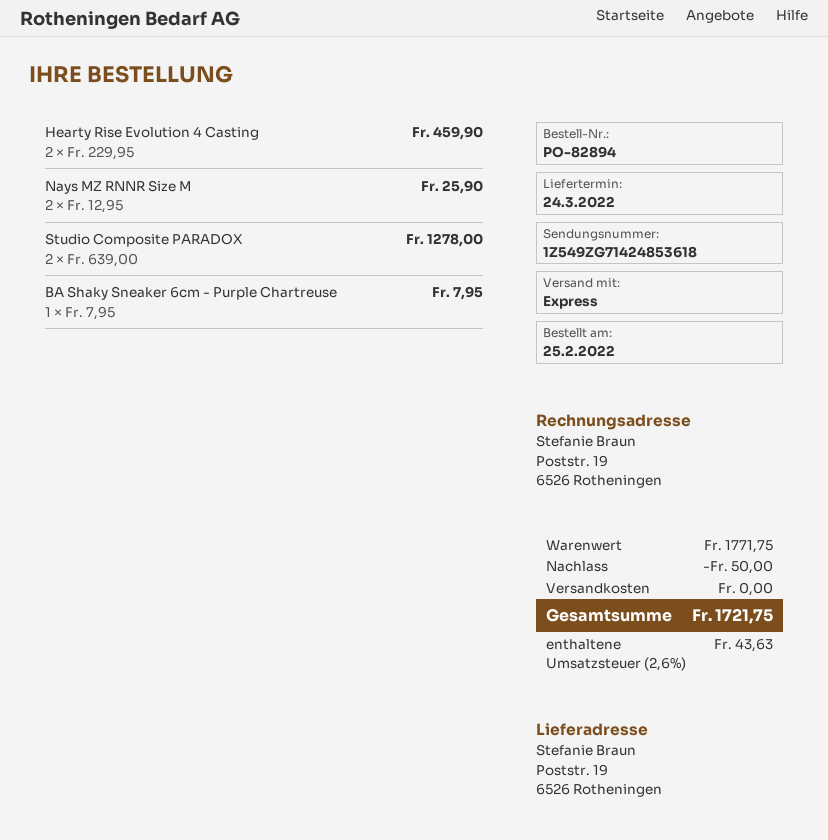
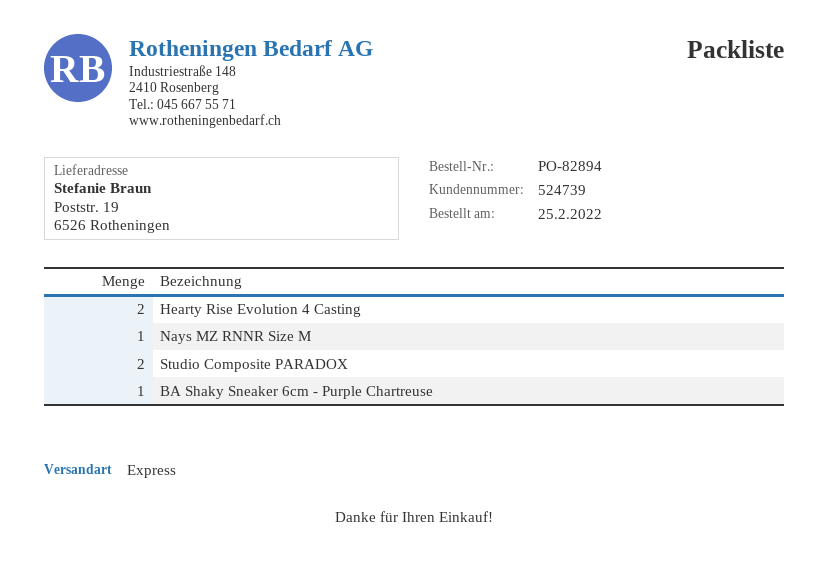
Nays MZ RNNR Size M: 2 -> 1

